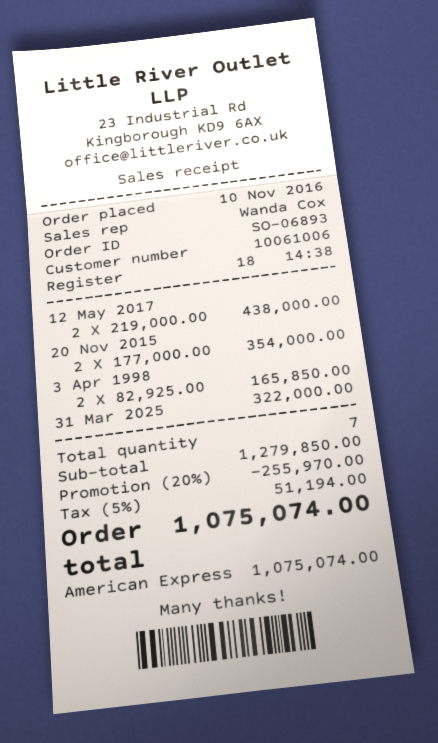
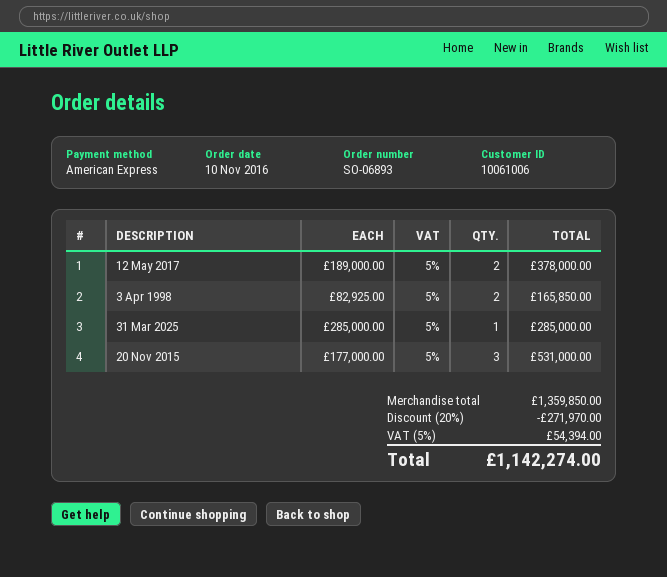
12 May 2017: 2 x 219000.00 = 438000.00 -> 2 x 189000.00 = 378000.00
20 Nov 2015: 2 x 177000.00 = 354000.00 -> 3 x 177000.00 = 531000.00
31 Mar 2025: 1 x 322000.00 = 322000.00 -> 1 x 285000.00 = 285000.00
subtotal: 1279850.00 -> 1359850.00
discount: 20% = 255970.00 -> 20% = 271970.00
tax: 5% = 51194.00 -> 5% = 54394.00
total: 1075074.00 -> 1142274.00

